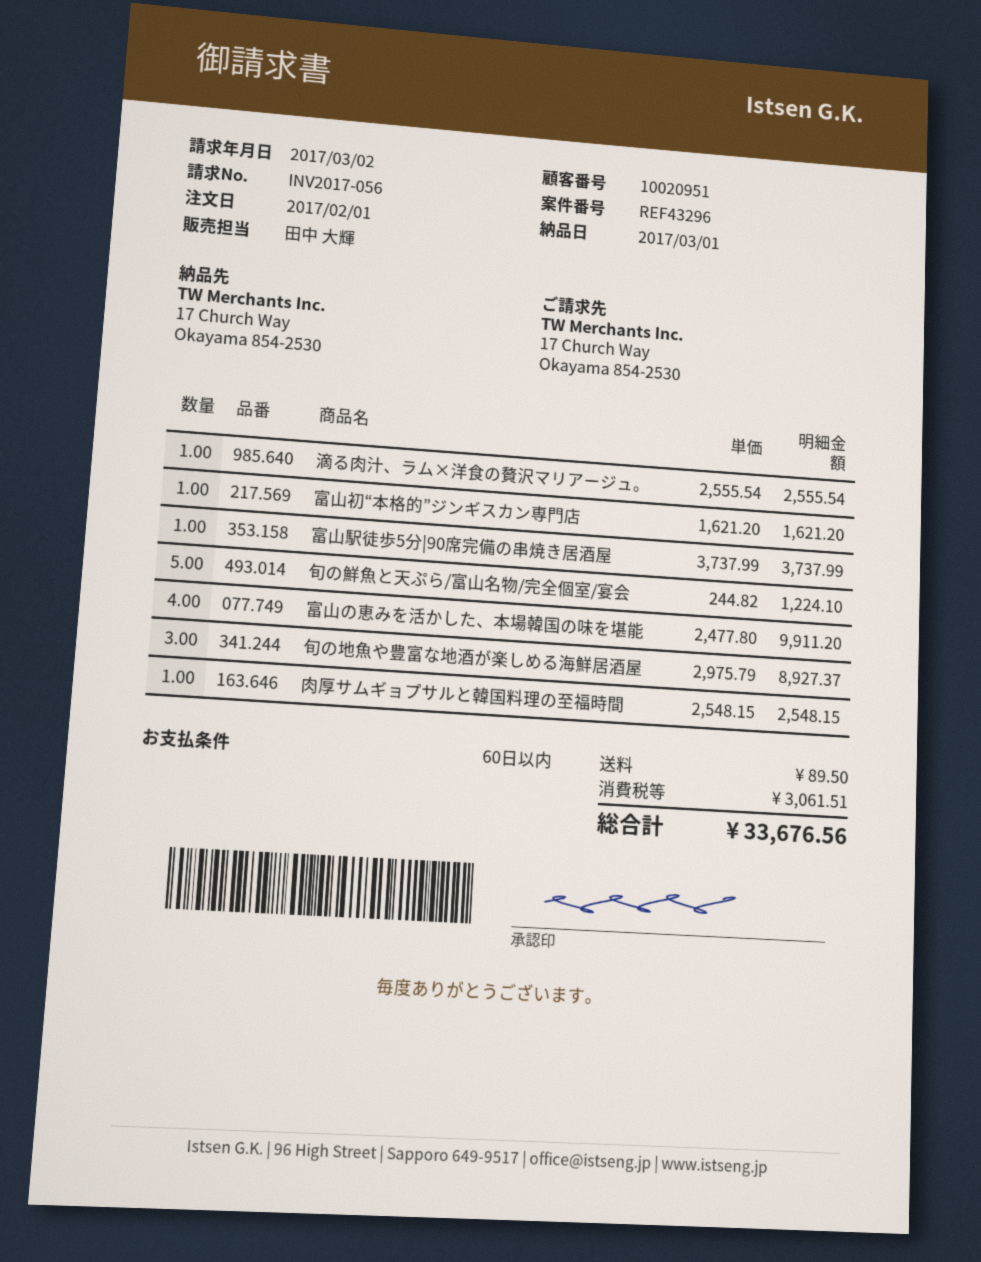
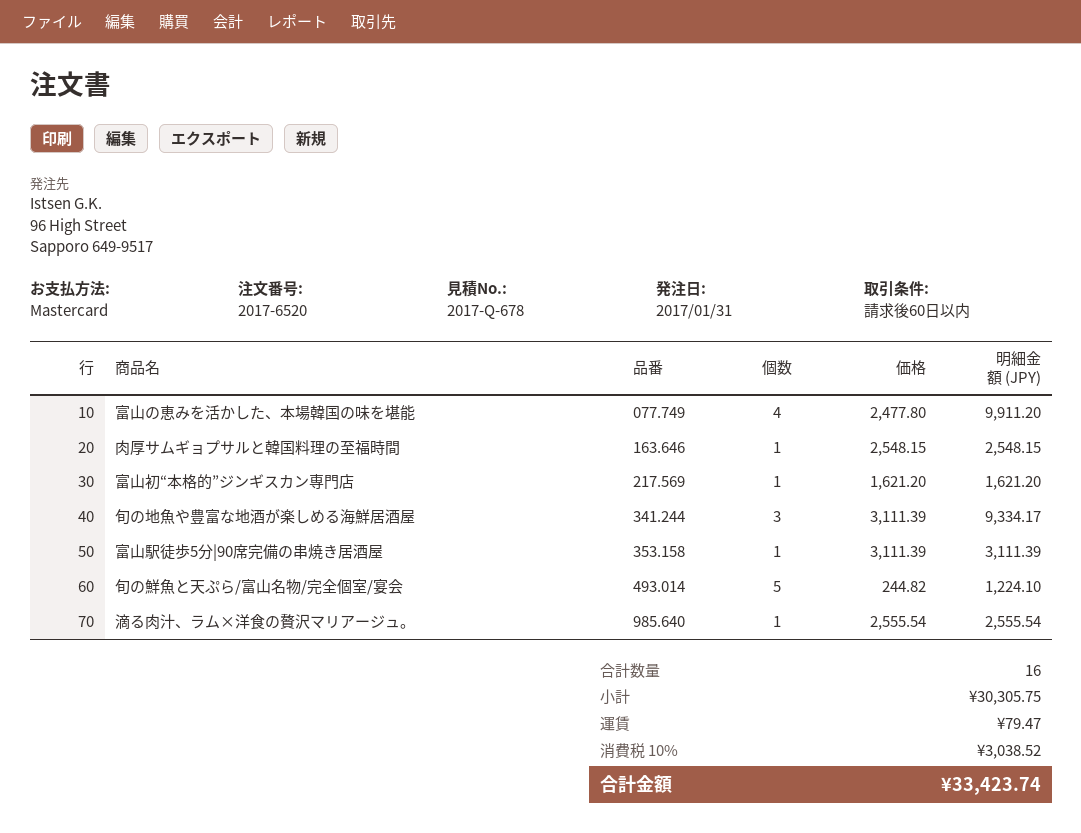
order date: 2017-02-01 -> 2017-01-31
富山駅徒歩5分|90席完備の串焼き居酒屋: 1 x 3737.99 = 3737.99 -> 1 x 3111.39 = 3111.39
旬の地魚や豊富な地酒が楽しめる海鮮居酒屋: 3 x 2975.79 = 8927.37 -> 3 x 3111.39 = 9334.17
shipping: 89.50 -> 79.47
tax: 3061.51 -> 3038.52
total: 33676.56 -> 33423.74

